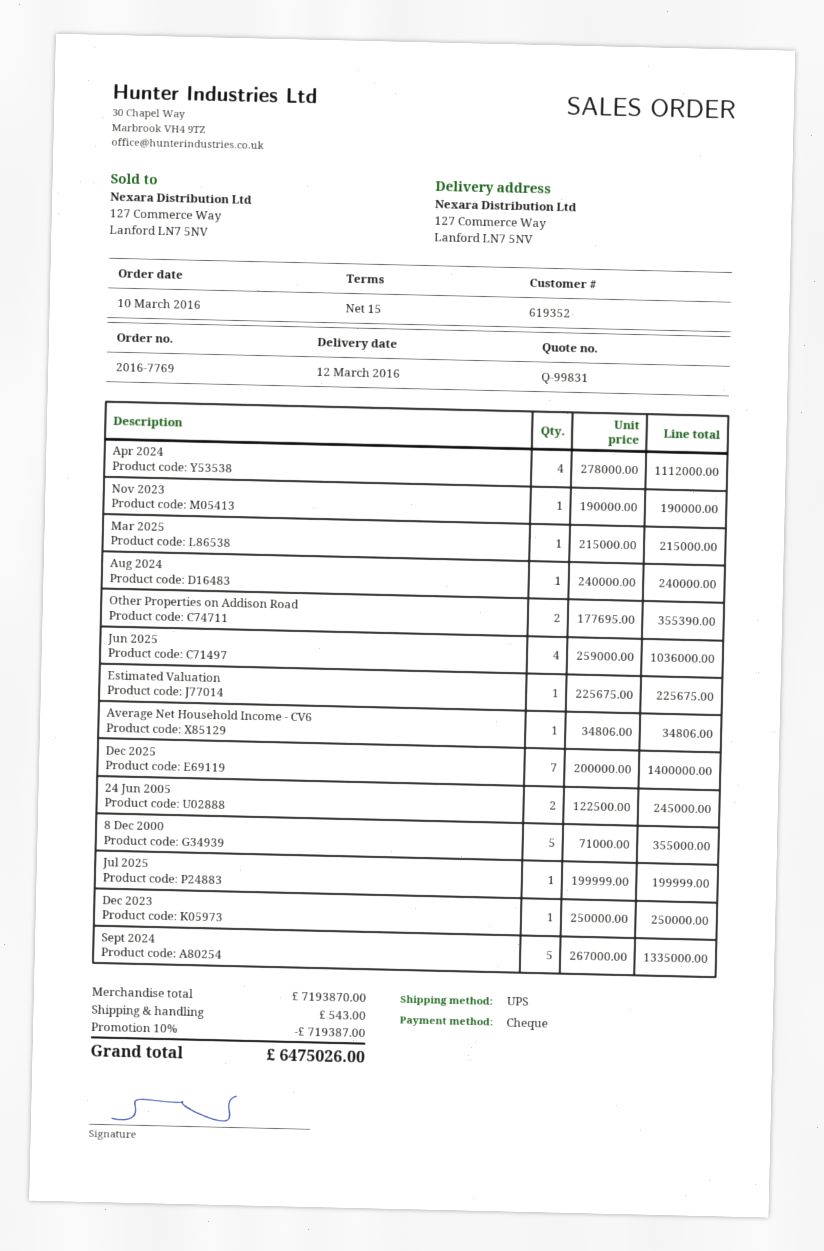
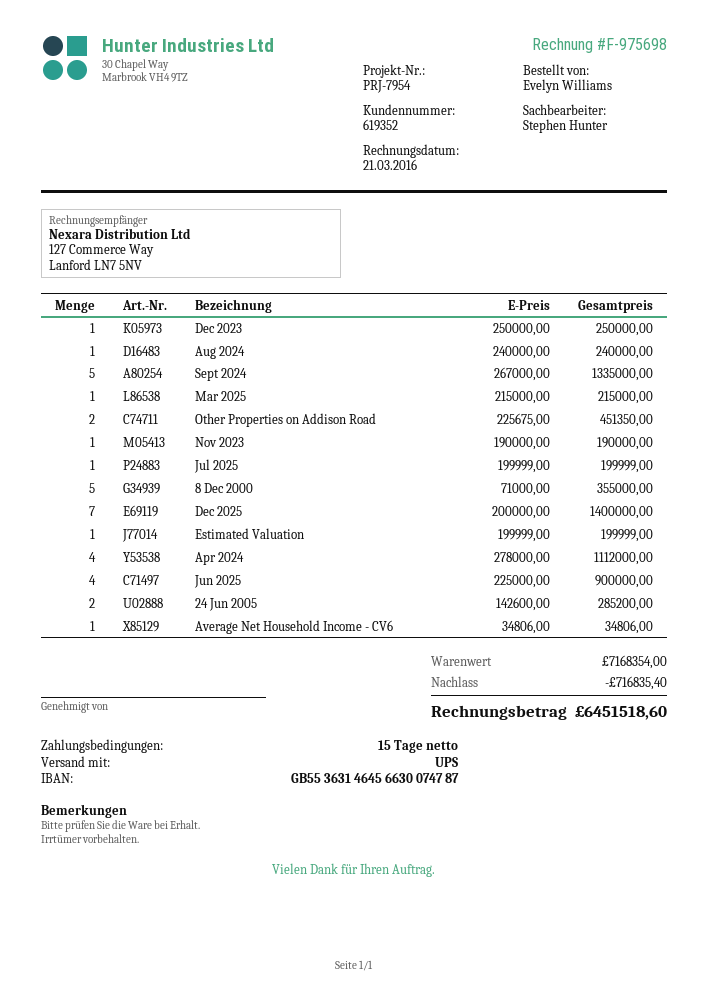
Other Properties on Addison Road: 2 x 177695.00 = 355390.00 -> 2 x 225675.00 = 451350.00
Jun 2025: 4 x 259000.00 = 1036000.00 -> 4 x 225000.00 = 900000.00
Estimated Valuation: 1 x 225675.00 = 225675.00 -> 1 x 199999.00 = 199999.00
24 Jun 2005: 2 x 122500.00 = 245000.00 -> 2 x 142600.00 = 285200.00
subtotal: 7193870.00 -> 7168354.00
discount: 719387.00 -> 716835.40
shipping: 543.00 -> none
total: 6475026.00 -> 6451518.60

